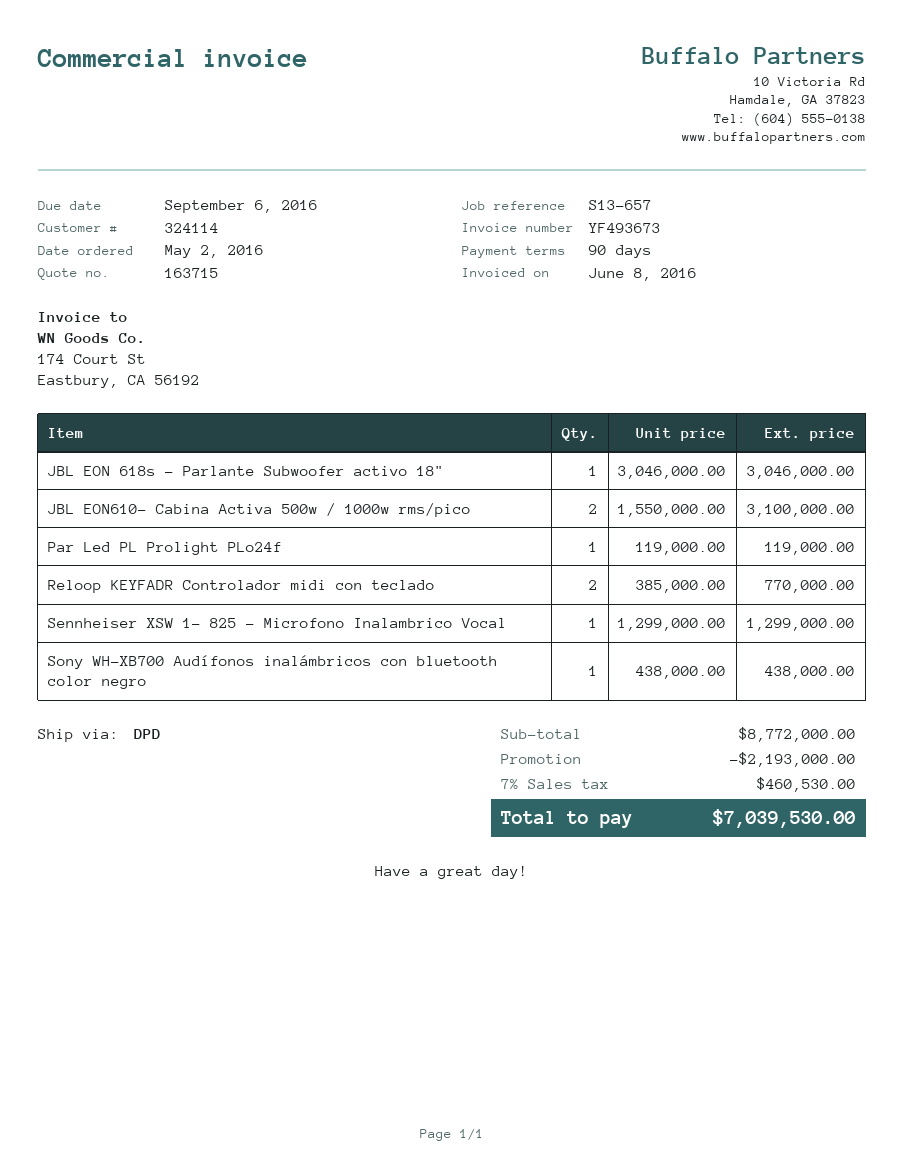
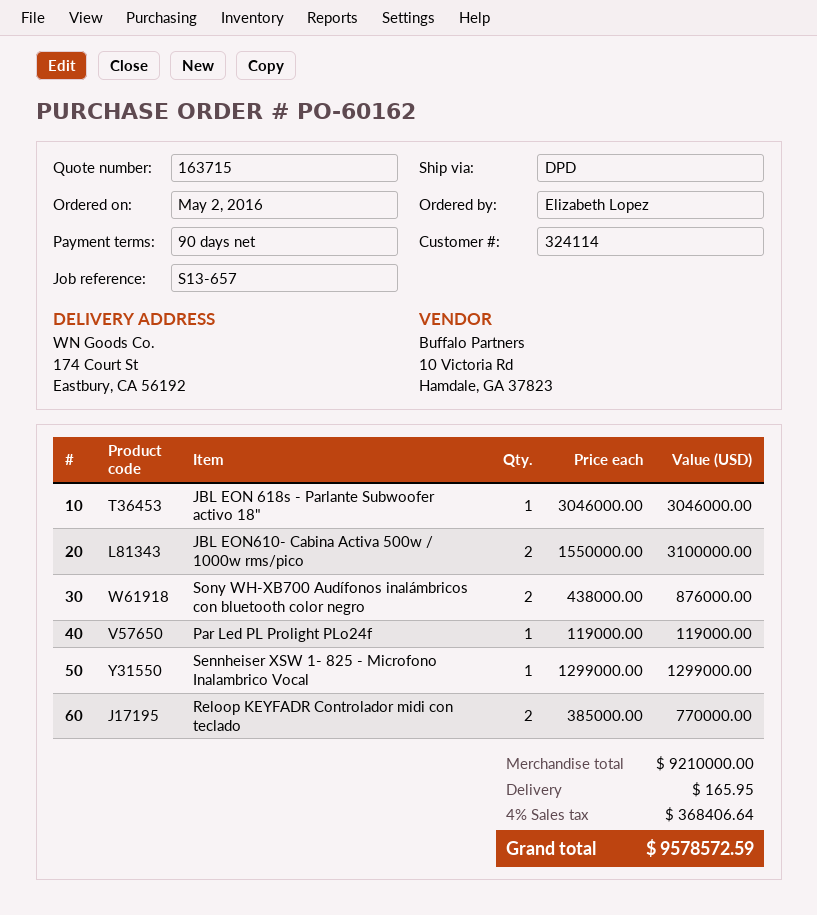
Sony WH-XB700 Audífonos inalámbricos con bluetooth color negro: 1 x 438000.00 = 438000.00 -> 2 x 438000.00 = 876000.00
subtotal: 8772000.00 -> 9210000.00
discount: 2193000.00 -> none
shipping: none -> 165.95
tax: 7% = 460530.00 -> 4% = 368406.64
total: 7039530.00 -> 9578572.59

